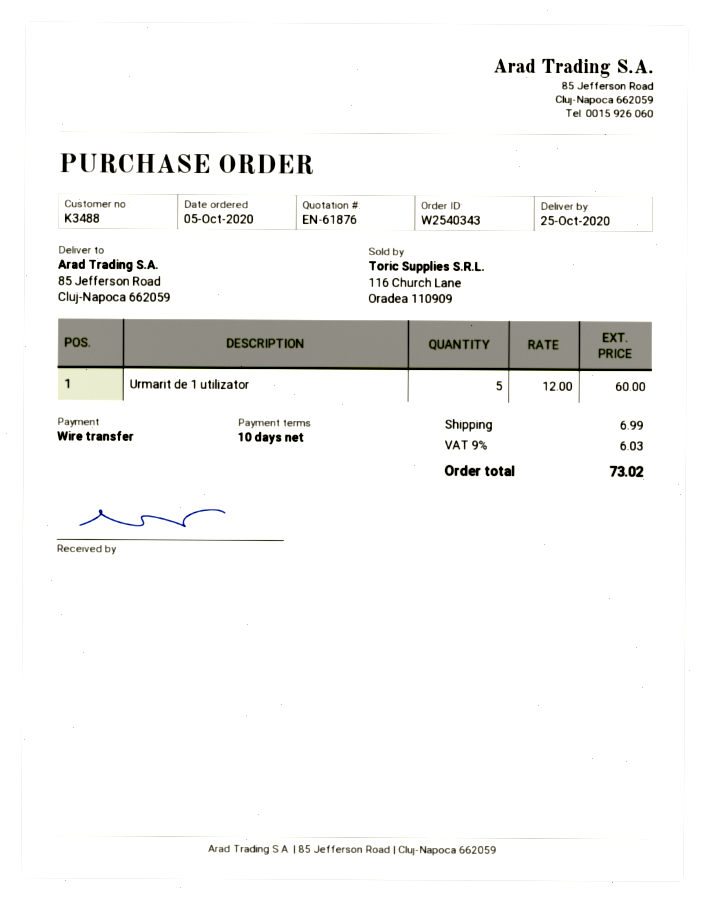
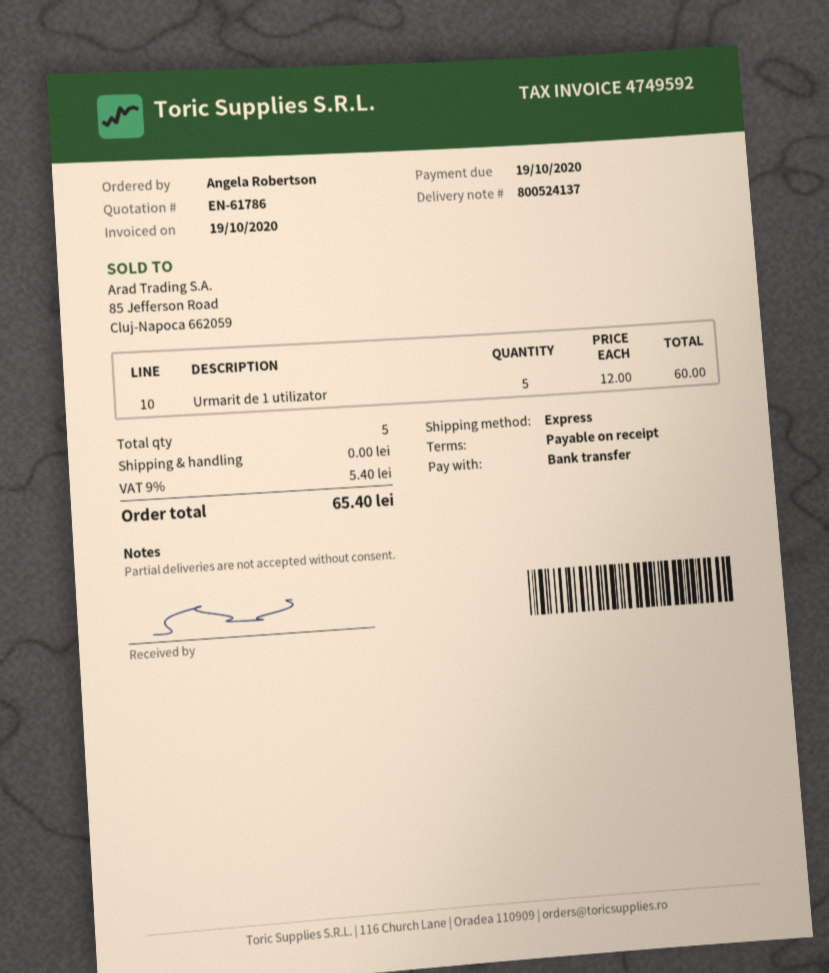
quote number: EN-61876 -> EN-61786
payment terms: 10 days -> on receipt
shipping: 6.99 -> 0.00
tax: 9% = 6.03 -> 9% = 5.40
total: 73.02 -> 65.40

